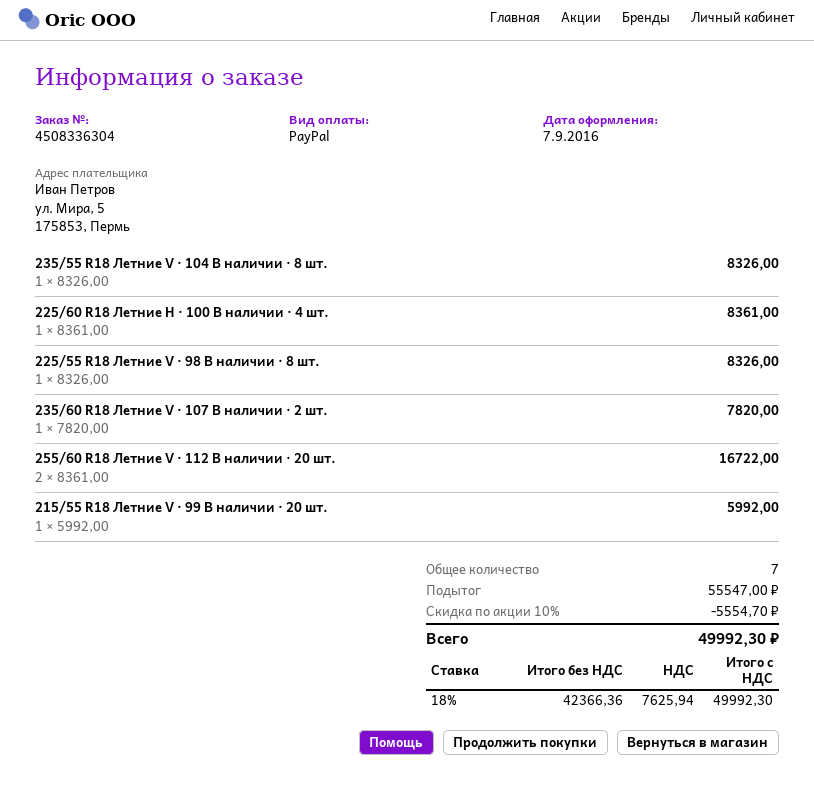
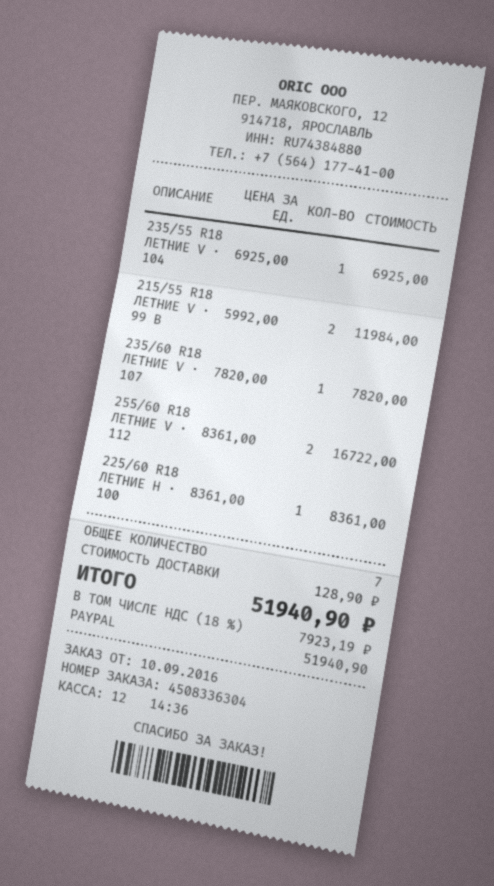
order date: 2016-09-07 -> 2016-09-10
235/55 R18 Летние V · 104 В наличии · 8 шт.: 1 x 8326.00 = 8326.00 -> 1 x 6925.00 = 6925.00
225/55 R18 Летние V · 98 В наличии · 8 шт.: 1 x 8326.00 = 8326.00 -> none
215/55 R18 Летние V · 99 В наличии · 20 шт.: 1 x 5992.00 = 5992.00 -> 2 x 5992.00 = 11984.00
discount: 10% = 5554.70 -> none
shipping: none -> 128.90
tax: 18% = 7625.94 -> 18% = 7923.19
total: 49992.30 -> 51940.90

